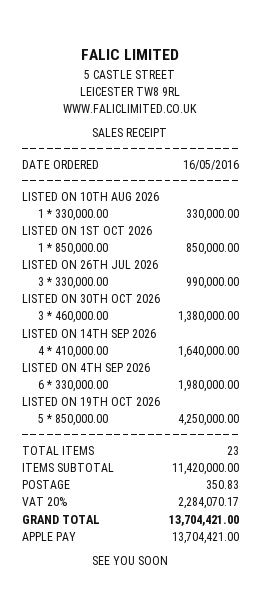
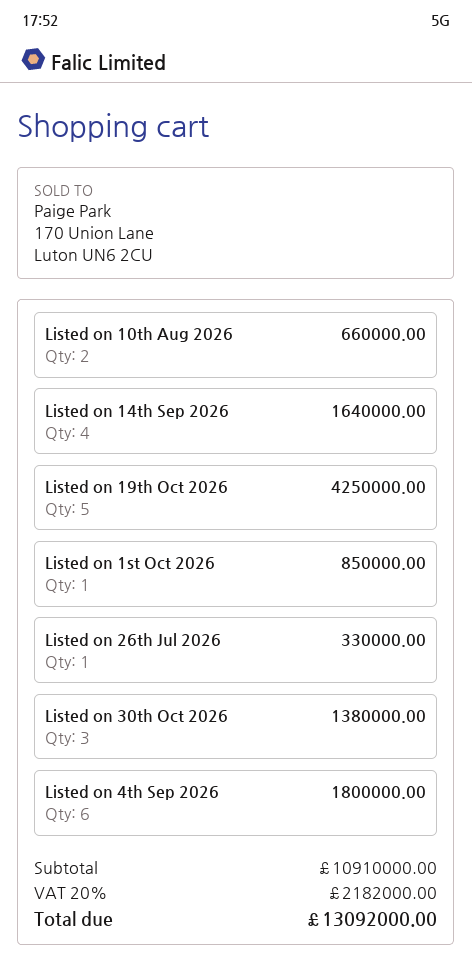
LISTED ON 10TH AUG 2026: 1 for 330000.00 -> 2 for 660000.00
LISTED ON 26TH JUL 2026: 3 for 990000.00 -> 1 for 330000.00
LISTED ON 4TH SEP 2026: 6 for 1980000.00 -> 6 for 1800000.00
subtotal: 11420000.00 -> 10910000.00
shipping: 350.83 -> none
tax: 20% = 2284070.17 -> 20% = 2182000.00
total: 13704421.00 -> 13092000.00

